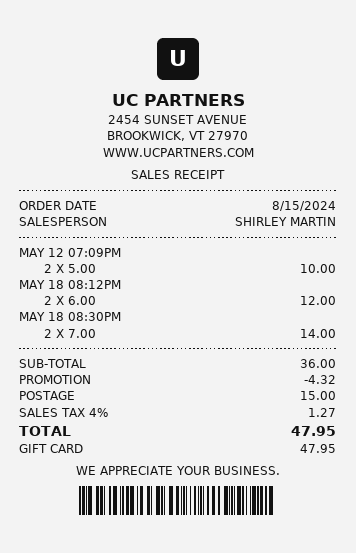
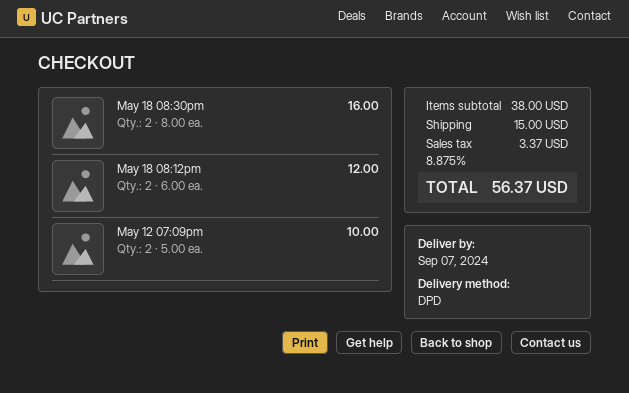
MAY 18 08:30PM: 2 x 7.00 = 14.00 -> 2 x 8.00 = 16.00
subtotal: 36.00 -> 38.00
discount: 4.32 -> none
tax: 4% = 1.27 -> 8.875% = 3.37
total: 47.95 -> 56.37

